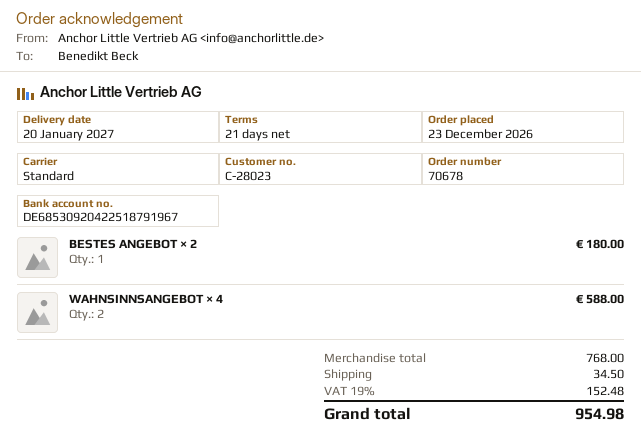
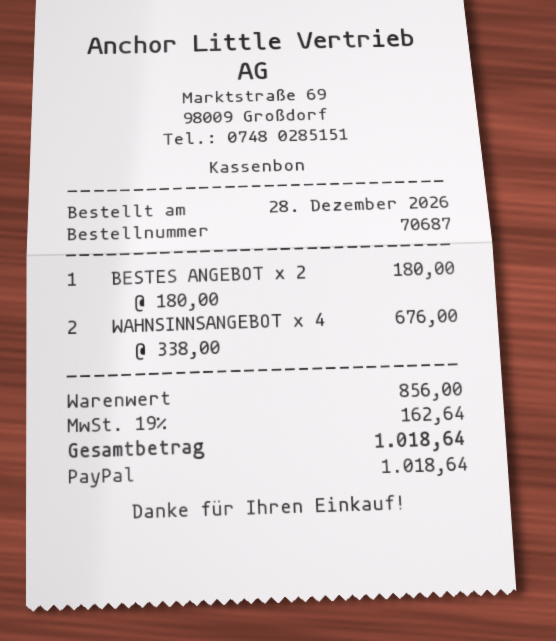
order number: 70678 -> 70687
order date: 2026-12-23 -> 2026-12-28
WAHNSINNSANGEBOT × 4: 2 for 588.00 -> 2 for 676.00
subtotal: 768.00 -> 856.00
shipping: 34.50 -> none
tax: 19% = 152.48 -> 19% = 162.64
total: 954.98 -> 1018.64

